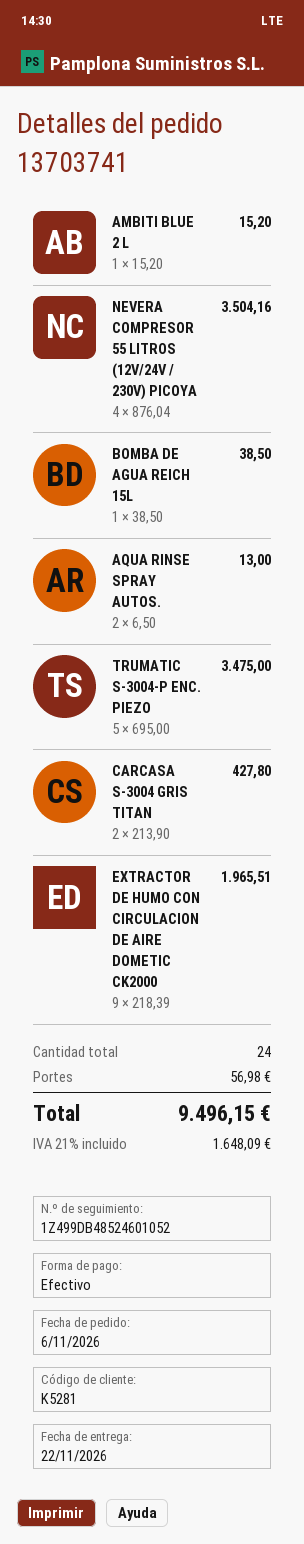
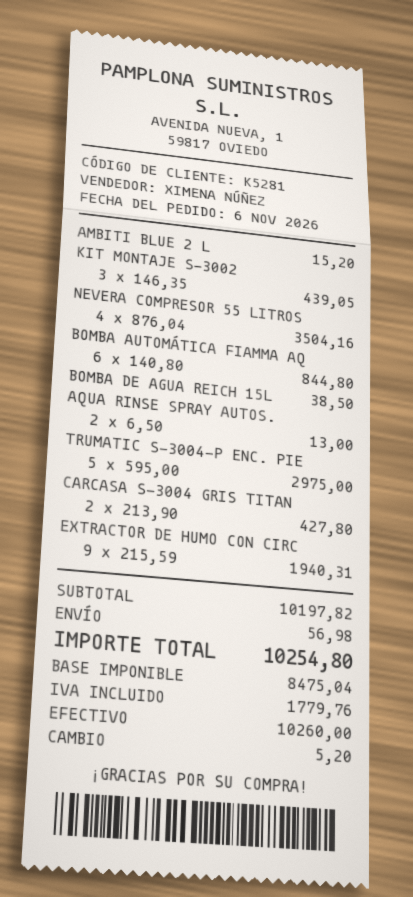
TRUMATIC S-3004-P ENC. PIEZO: 5 x 695.00 = 3475.00 -> 5 x 595.00 = 2975.00
EXTRACTOR DE HUMO CON CIRCULACION DE AIRE DOMETIC CK2000: 9 x 218.39 = 1965.51 -> 9 x 215.59 = 1940.31
KIT MONTAJE S-3002: none -> 3 x 146.35 = 439.05
BOMBA AUTOMÁTICA FIAMMA AQ: none -> 6 x 140.80 = 844.80
tax: 1648.09 -> 1779.76
total: 9496.15 -> 10254.80

